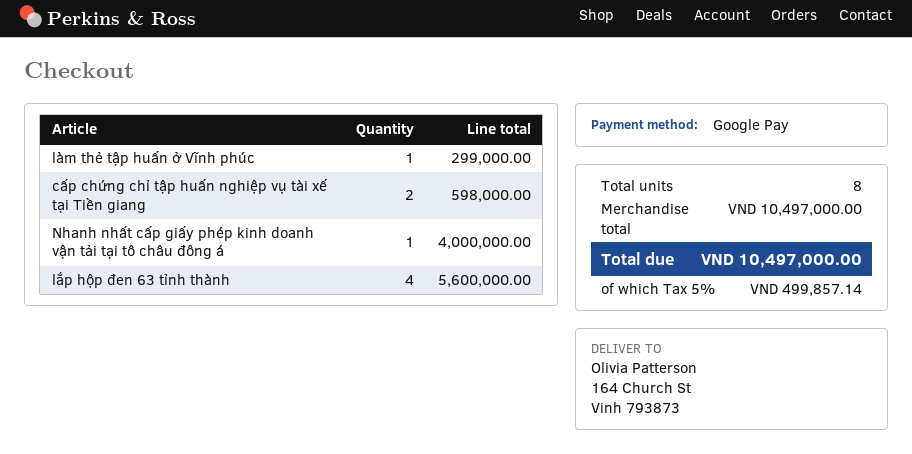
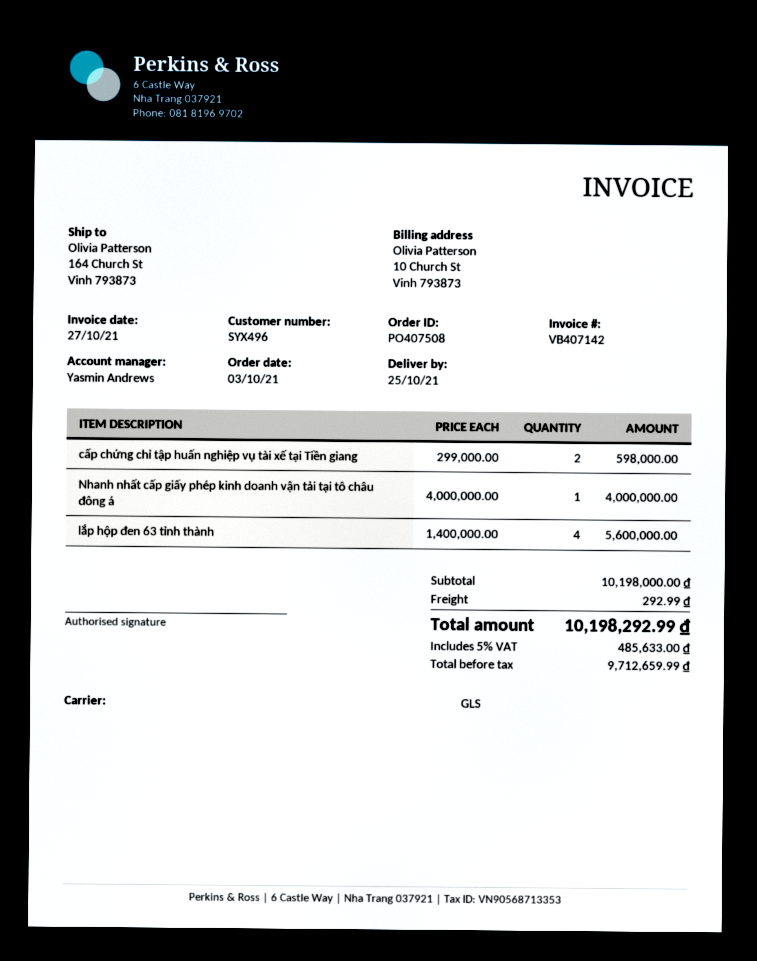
làm thẻ tập huấn ở Vĩnh phúc: 1 for 299000.00 -> none
subtotal: 10497000.00 -> 10198000.00
shipping: none -> 292.99
tax: 5% = 499857.14 -> 5% = 485633.00
total: 10497000.00 -> 10198292.99

